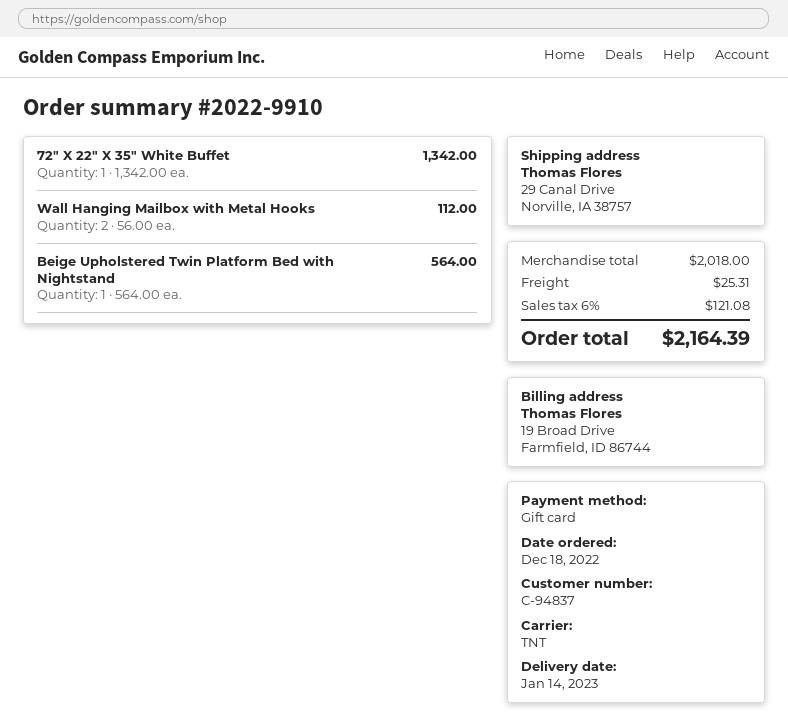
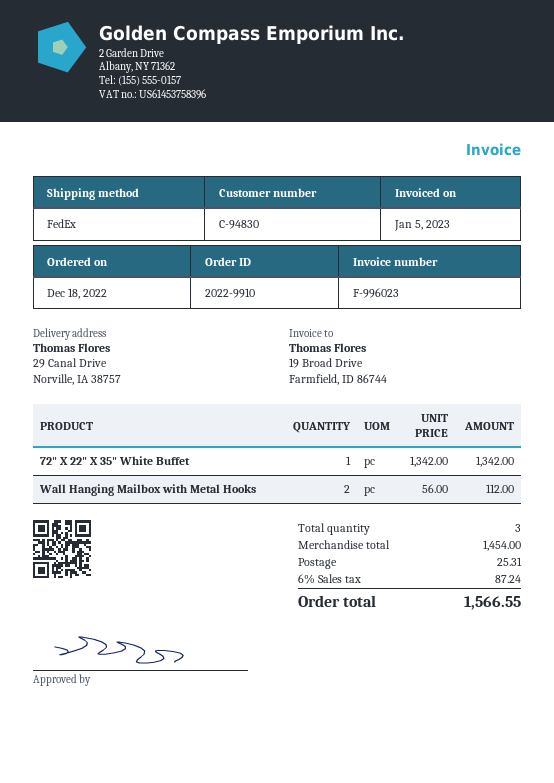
customer number: C-94837 -> C-94830
shipping method: TNT -> FedEx
Beige Upholstered Twin Platform Bed with Nightstand: 1 x 564.00 = 564.00 -> none
subtotal: 2018.00 -> 1454.00
tax: 6% = 121.08 -> 6% = 87.24
total: 2164.39 -> 1566.55

